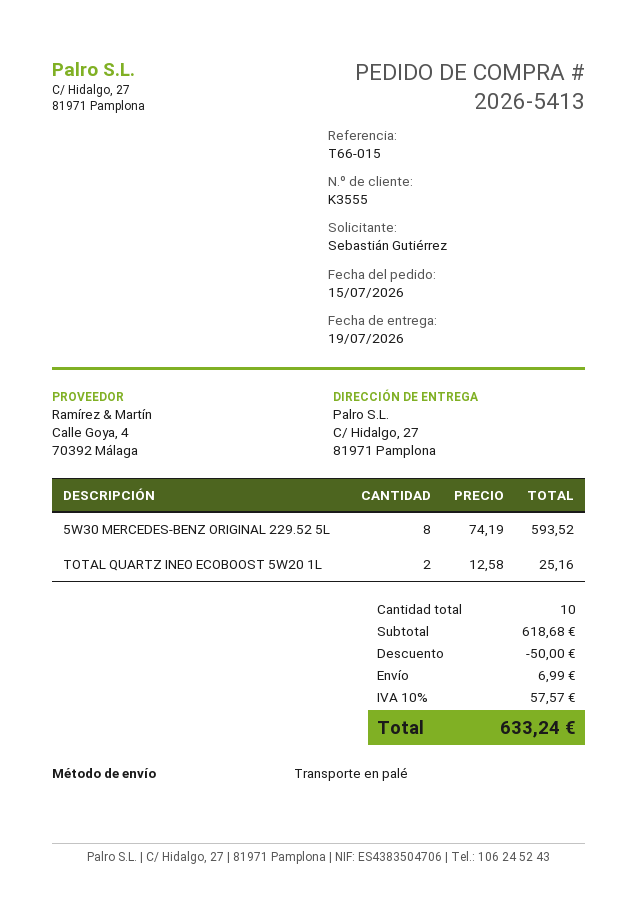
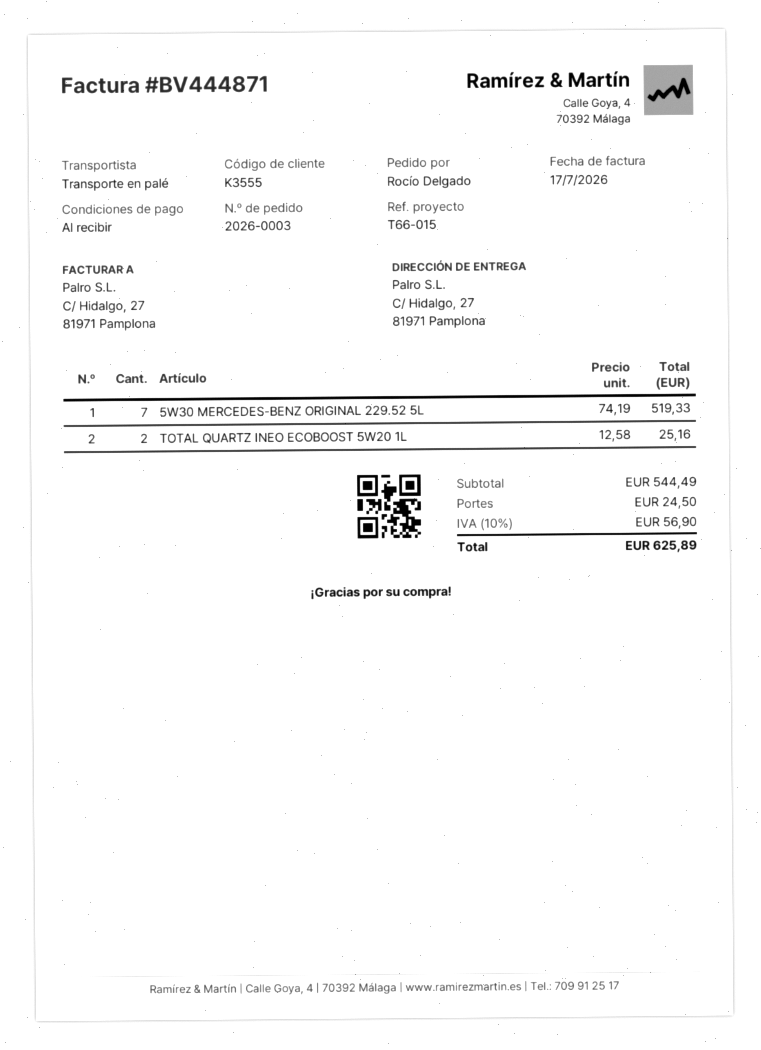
order number: 2026-5413 -> 2026-0003
ordered by: Sebastián Gutiérrez -> Rocío Delgado
5W30 MERCEDES-BENZ ORIGINAL 229.52 5L: 8 x 74.19 = 593.52 -> 7 x 74.19 = 519.33
subtotal: 618.68 -> 544.49
discount: 50.00 -> none
shipping: 6.99 -> 24.50
tax: 10% = 57.57 -> 10% = 56.90
total: 633.24 -> 625.89

